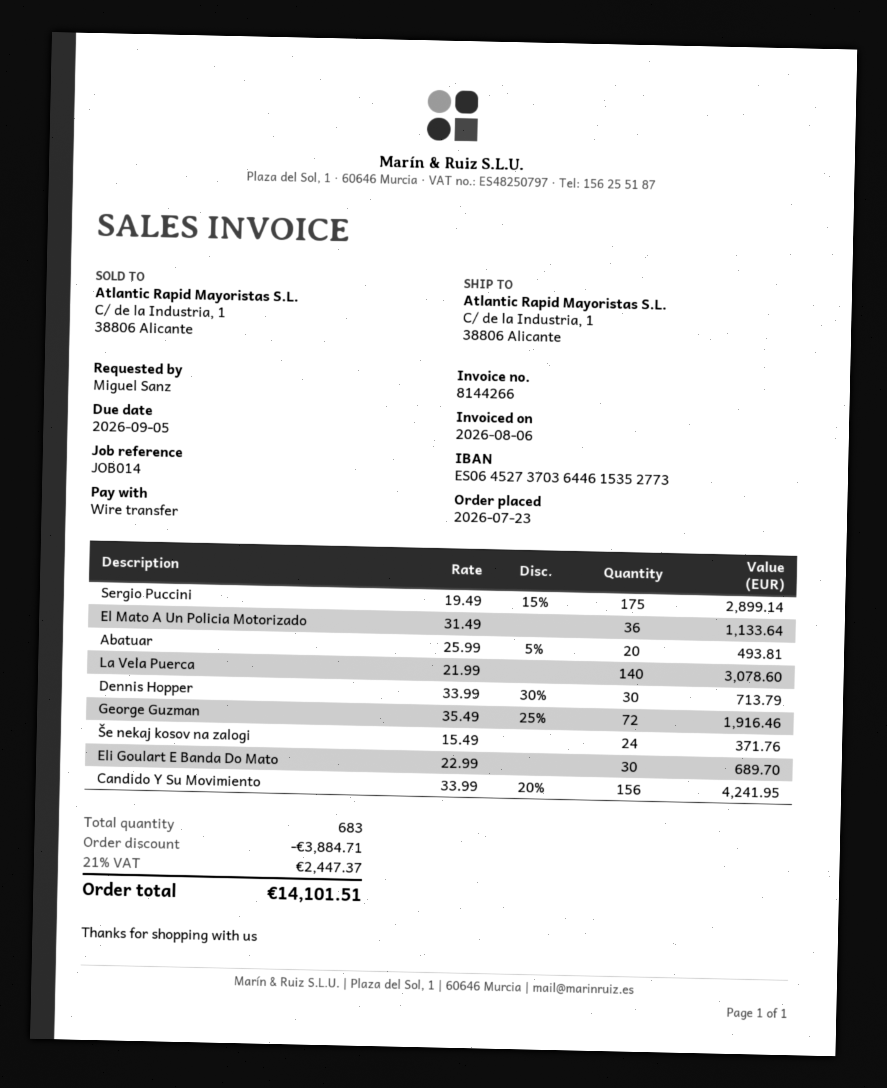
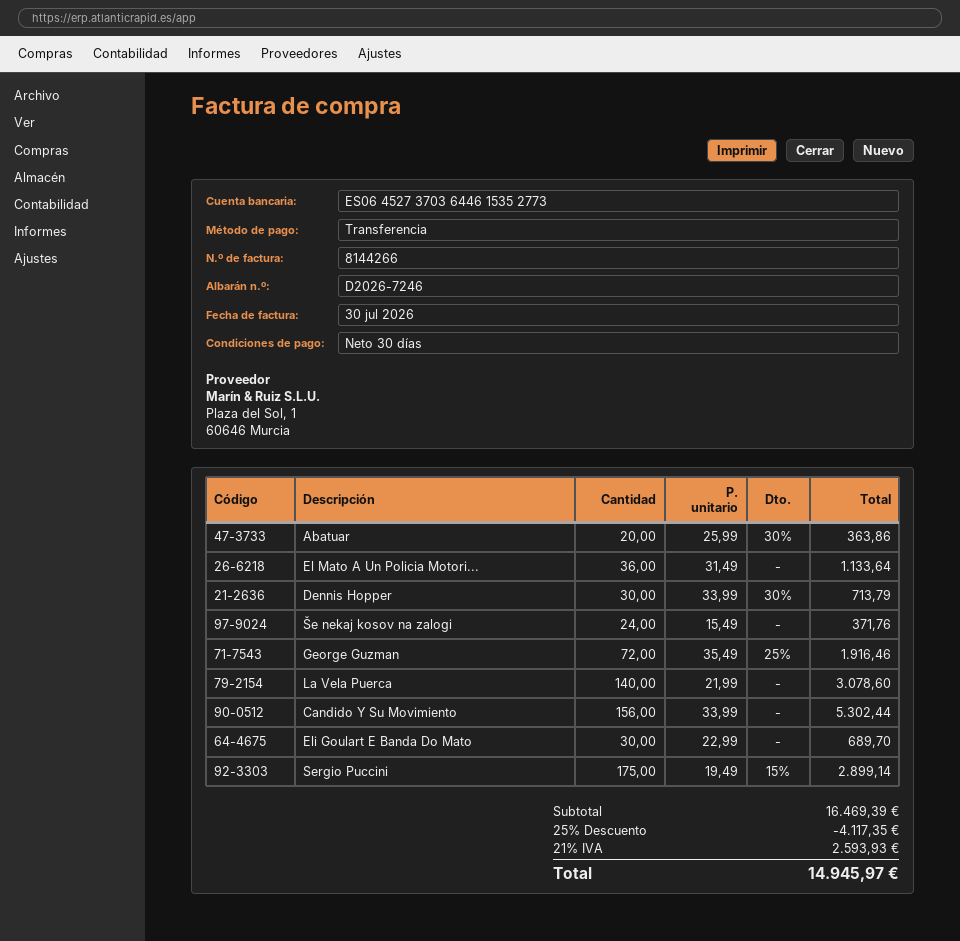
invoice date: 2026-08-06 -> 2026-07-30
Abatuar: 20 x 25.99 - 5% = 493.81 -> 20 x 25.99 - 30% = 363.86
Candido Y Su Movimiento: 156 x 33.99 - 20% = 4241.95 -> 156 x 33.99 = 5302.44
discount: 3884.71 -> 4117.35
tax: 21% = 2447.37 -> 21% = 2593.93
total: 14101.51 -> 14945.97

